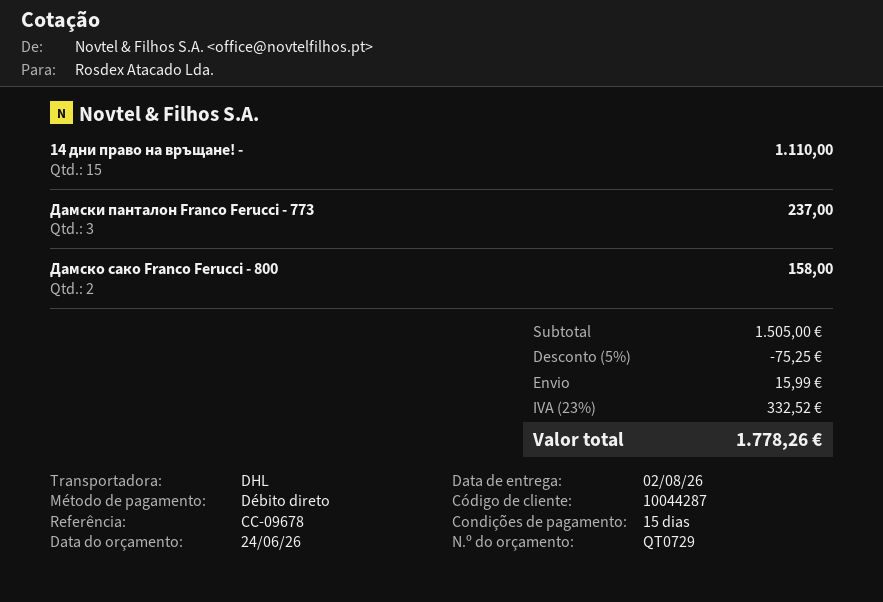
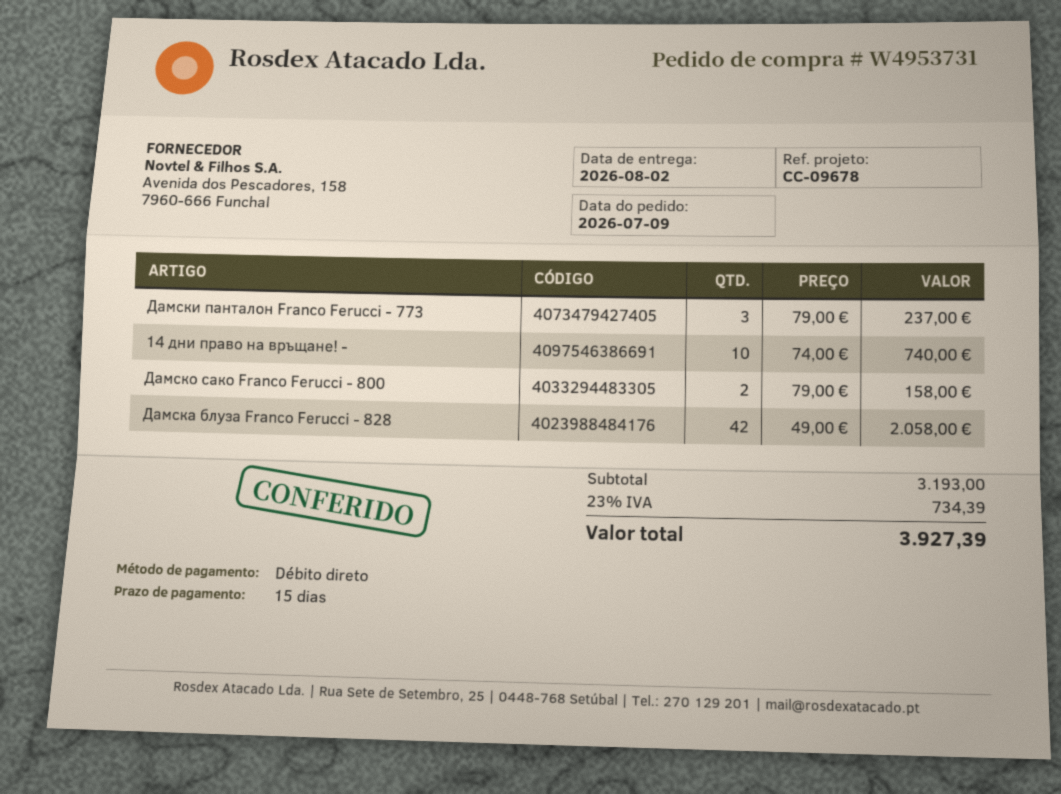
14 дни право на връщане! -: 15 for 1110.00 -> 10 for 740.00
Дамска блуза Franco Ferucci - 828: none -> 42 for 2058.00
subtotal: 1505.00 -> 3193.00
discount: 5% = 75.25 -> none
shipping: 15.99 -> none
tax: 23% = 332.52 -> 23% = 734.39
total: 1778.26 -> 3927.39

